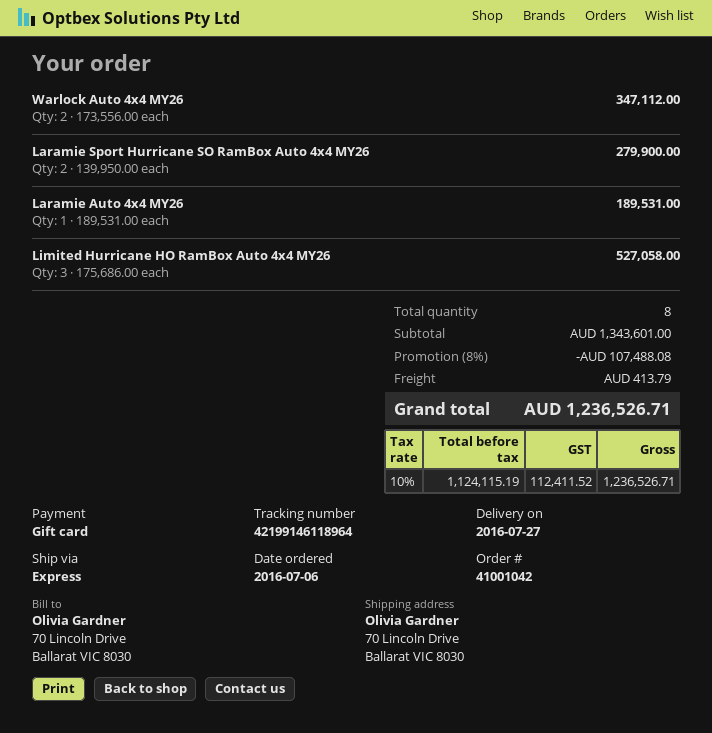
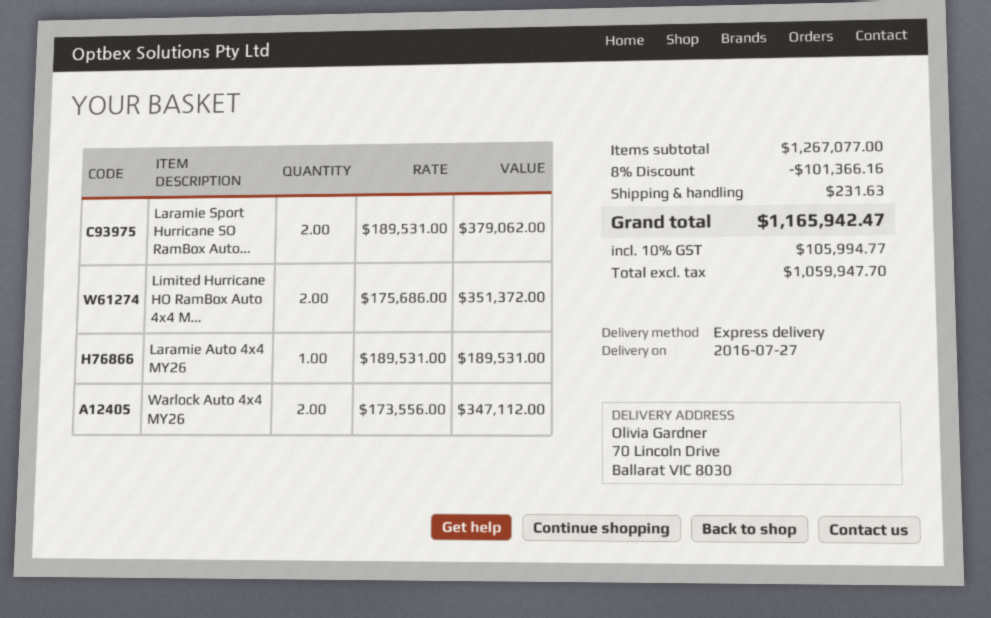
Laramie Sport Hurricane SO RamBox Auto 4x4 MY26: 2 x 139950.00 = 279900.00 -> 2 x 189531.00 = 379062.00
Limited Hurricane HO RamBox Auto 4x4 MY26: 3 x 175686.00 = 527058.00 -> 2 x 175686.00 = 351372.00
subtotal: 1343601.00 -> 1267077.00
discount: 8% = 107488.08 -> 8% = 101366.16
shipping: 413.79 -> 231.63
net: 1124115.19 -> 1059947.70
tax: 10% = 112411.52 -> 10% = 105994.77
total: 1236526.71 -> 1165942.47

